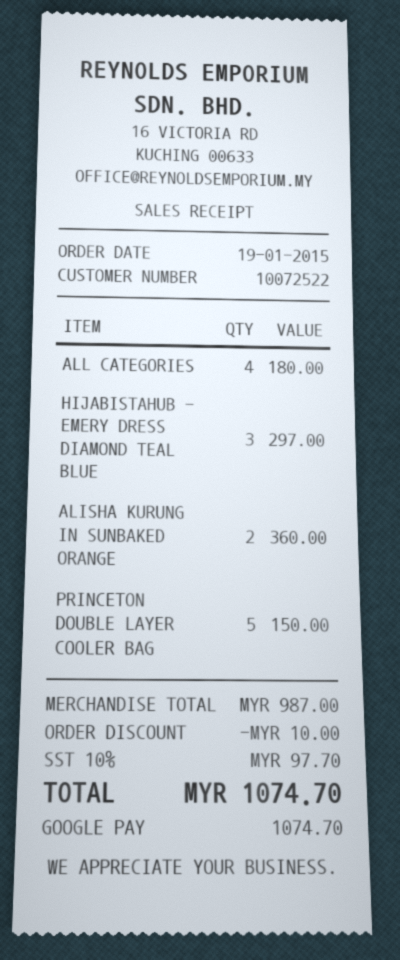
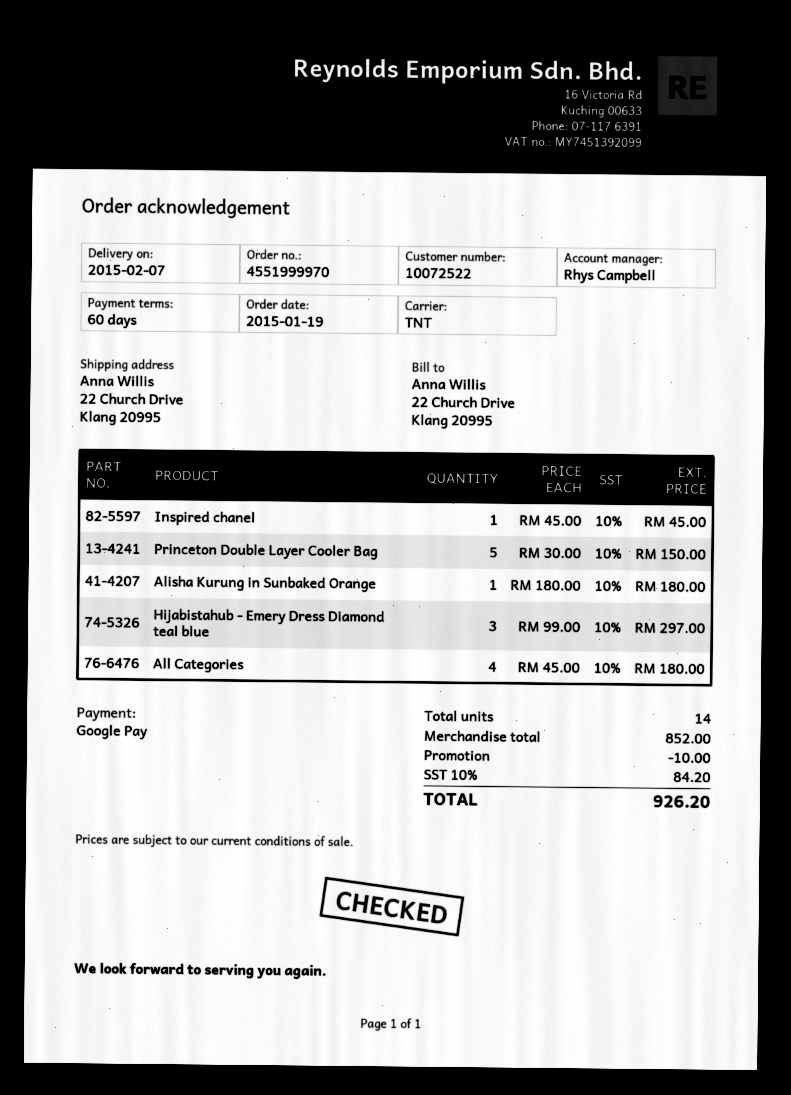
ALISHA KURUNG IN SUNBAKED ORANGE: 2 for 360.00 -> 1 for 180.00
Inspired chanel: none -> 1 for 45.00
subtotal: 987.00 -> 852.00
tax: 10% = 97.70 -> 10% = 84.20
total: 1074.70 -> 926.20

